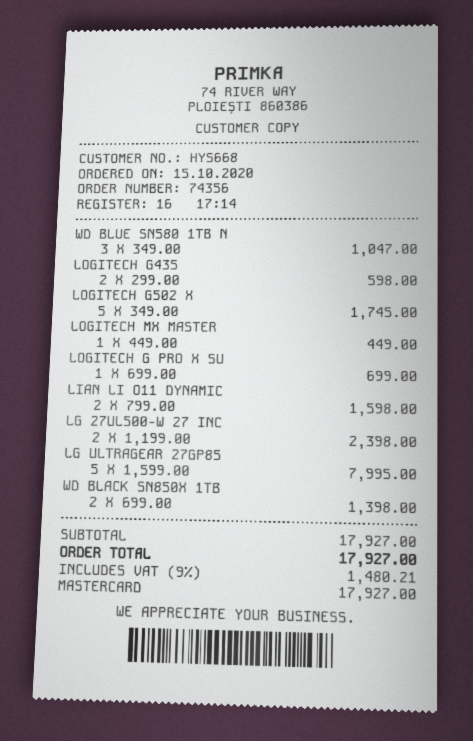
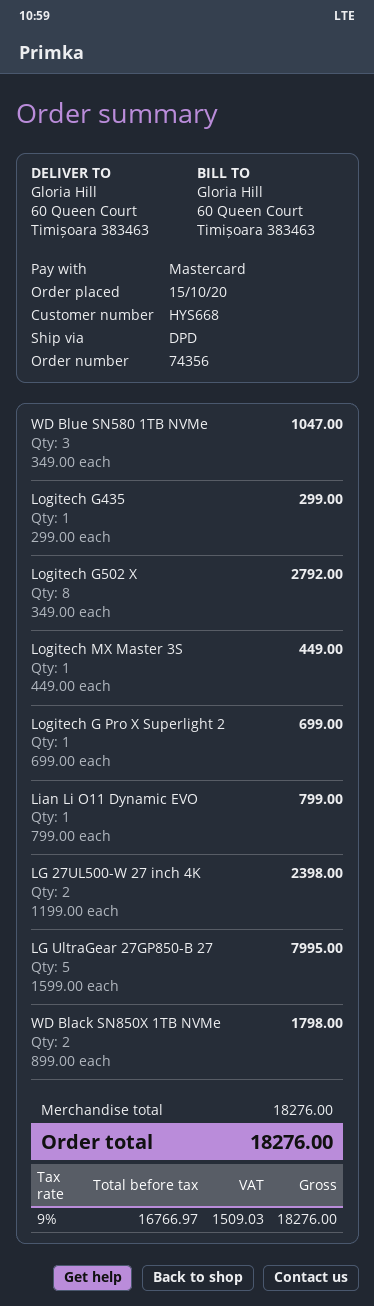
LOGITECH G435: 2 x 299.00 = 598.00 -> 1 x 299.00 = 299.00
LOGITECH G502 X: 5 x 349.00 = 1745.00 -> 8 x 349.00 = 2792.00
LIAN LI O11 DYNAMIC: 2 x 799.00 = 1598.00 -> 1 x 799.00 = 799.00
WD BLACK SN850X 1TB: 2 x 699.00 = 1398.00 -> 2 x 899.00 = 1798.00
subtotal: 17927.00 -> 18276.00
tax: 9% = 1480.21 -> 9% = 1509.03
total: 17927.00 -> 18276.00

